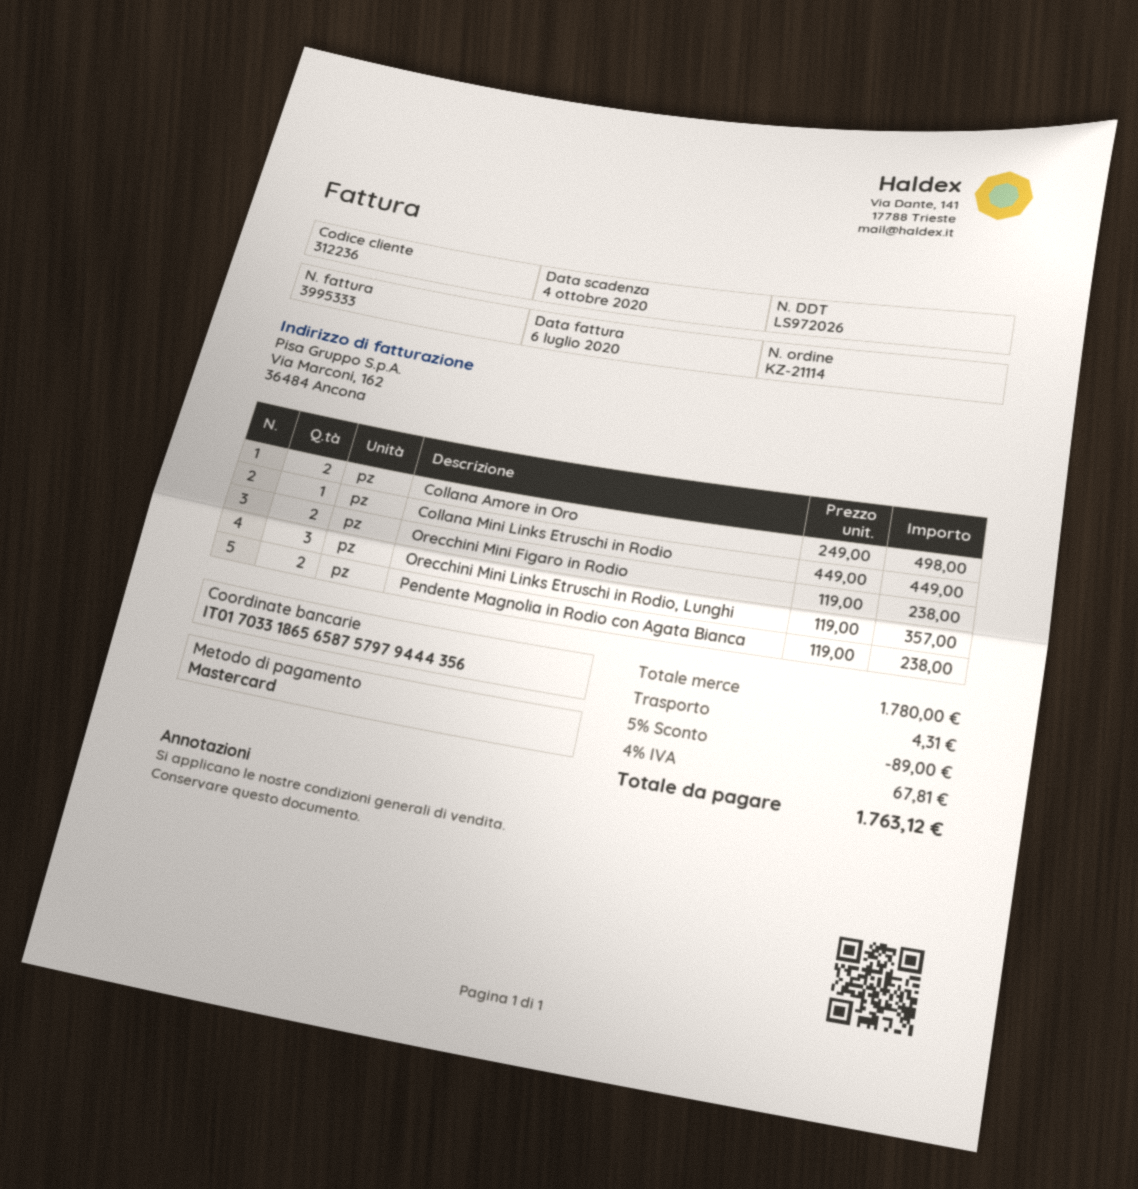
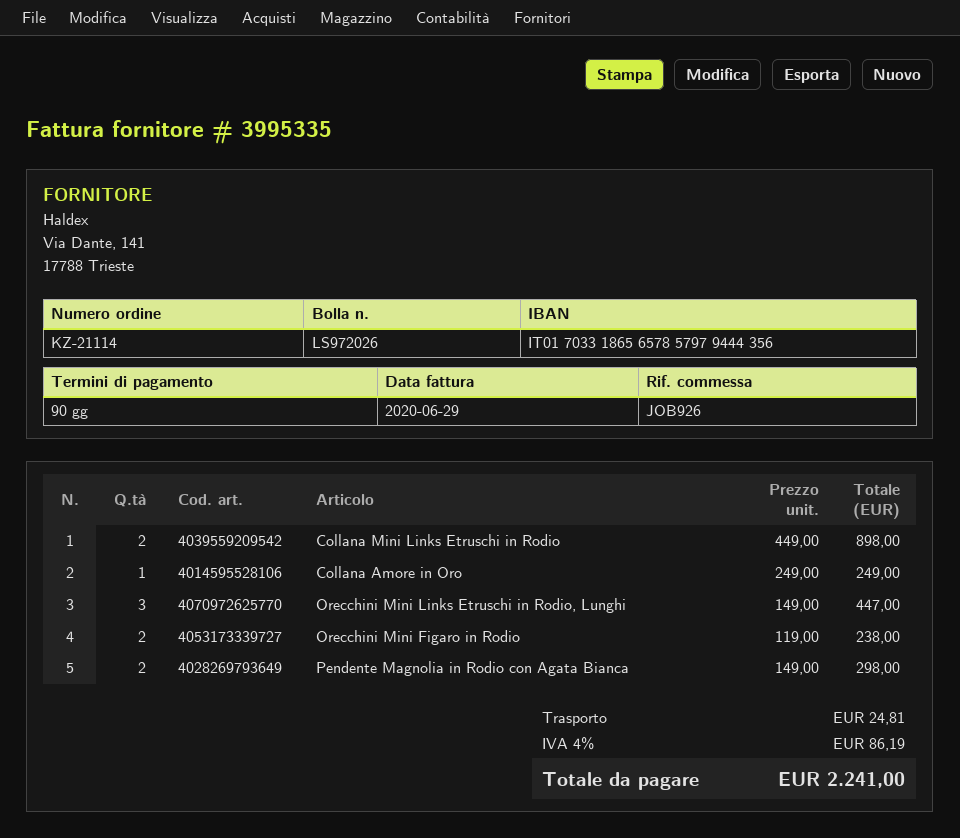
invoice number: 3995333 -> 3995335
invoice date: 2020-07-06 -> 2020-06-29
bank account: IT0170331865658757979444356 -> IT0170331865657857979444356
Collana Amore in Oro: 2 x 249.00 = 498.00 -> 1 x 249.00 = 249.00
Collana Mini Links Etruschi in Rodio: 1 x 449.00 = 449.00 -> 2 x 449.00 = 898.00
Orecchini Mini Links Etruschi in Rodio, Lunghi: 3 x 119.00 = 357.00 -> 3 x 149.00 = 447.00
Pendente Magnolia in Rodio con Agata Bianca: 2 x 119.00 = 238.00 -> 2 x 149.00 = 298.00
discount: 5% = 89.00 -> none
shipping: 4.31 -> 24.81
tax: 4% = 67.81 -> 4% = 86.19
total: 1763.12 -> 2241.00

